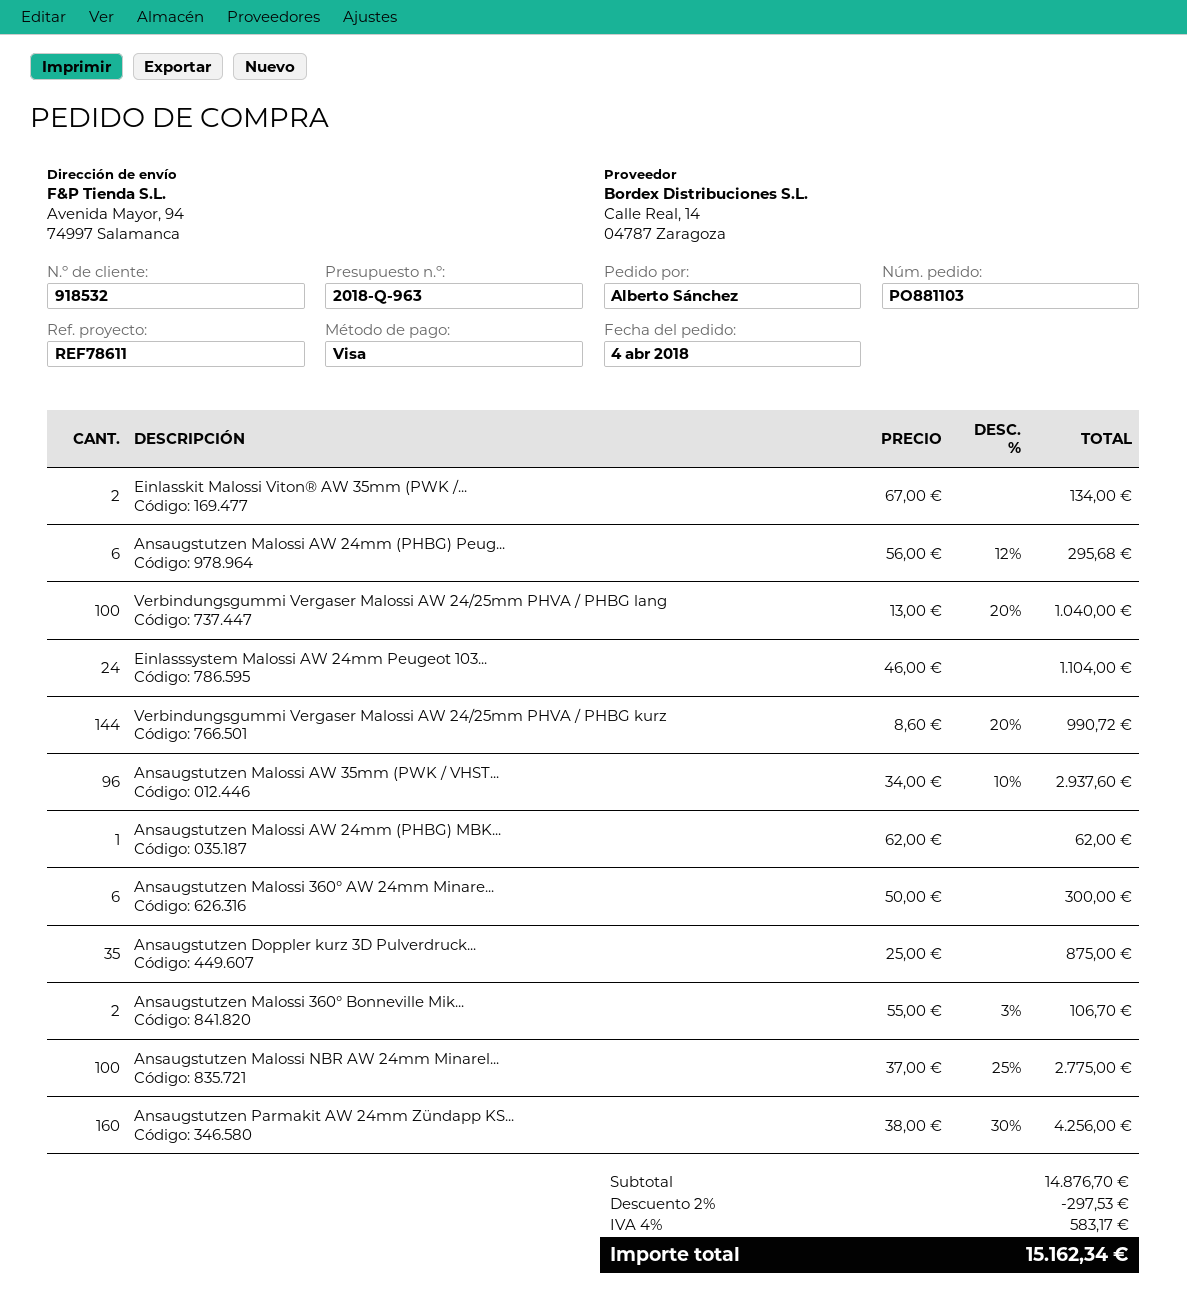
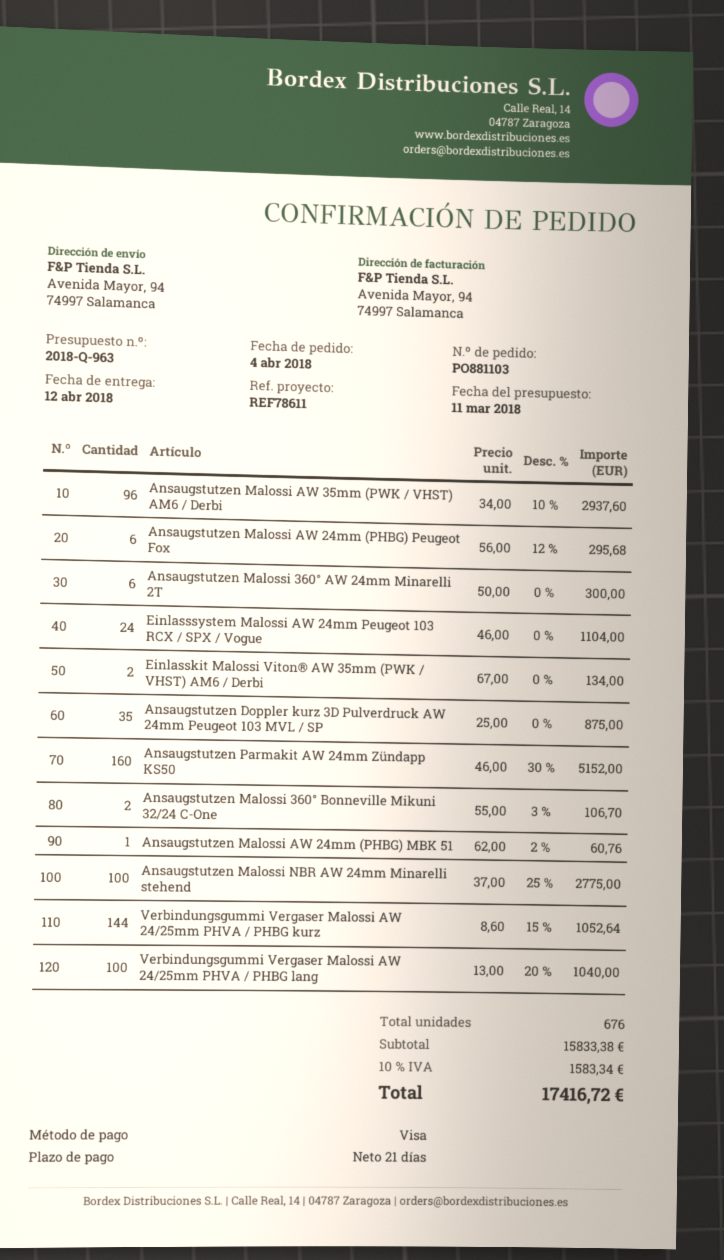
Verbindungsgummi Vergaser Malossi AW 24/25mm PHVA / PHBG kurz: 144 x 8.60 - 20% = 990.72 -> 144 x 8.60 - 15% = 1052.64
Ansaugstutzen Malossi AW 24mm (PHBG) MBK...: 1 x 62.00 = 62.00 -> 1 x 62.00 - 2% = 60.76
Ansaugstutzen Parmakit AW 24mm Zündapp KS...: 160 x 38.00 - 30% = 4256.00 -> 160 x 46.00 - 30% = 5152.00
subtotal: 14876.70 -> 15833.38
discount: 2% = 297.53 -> none
tax: 4% = 583.17 -> 10% = 1583.34
total: 15162.34 -> 17416.72

